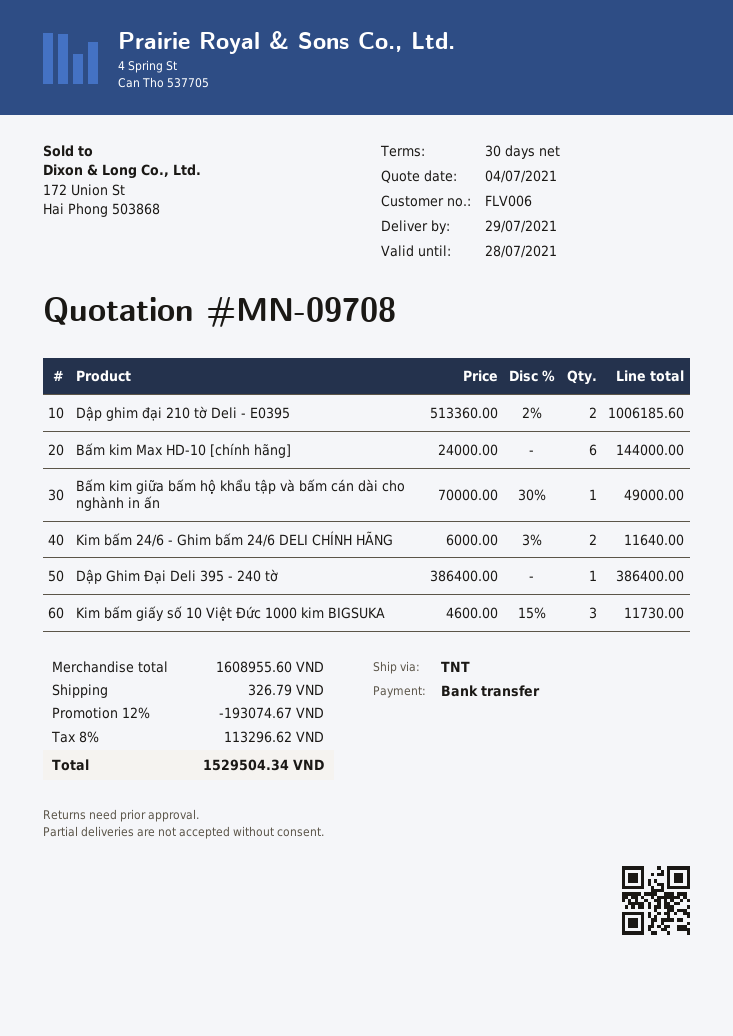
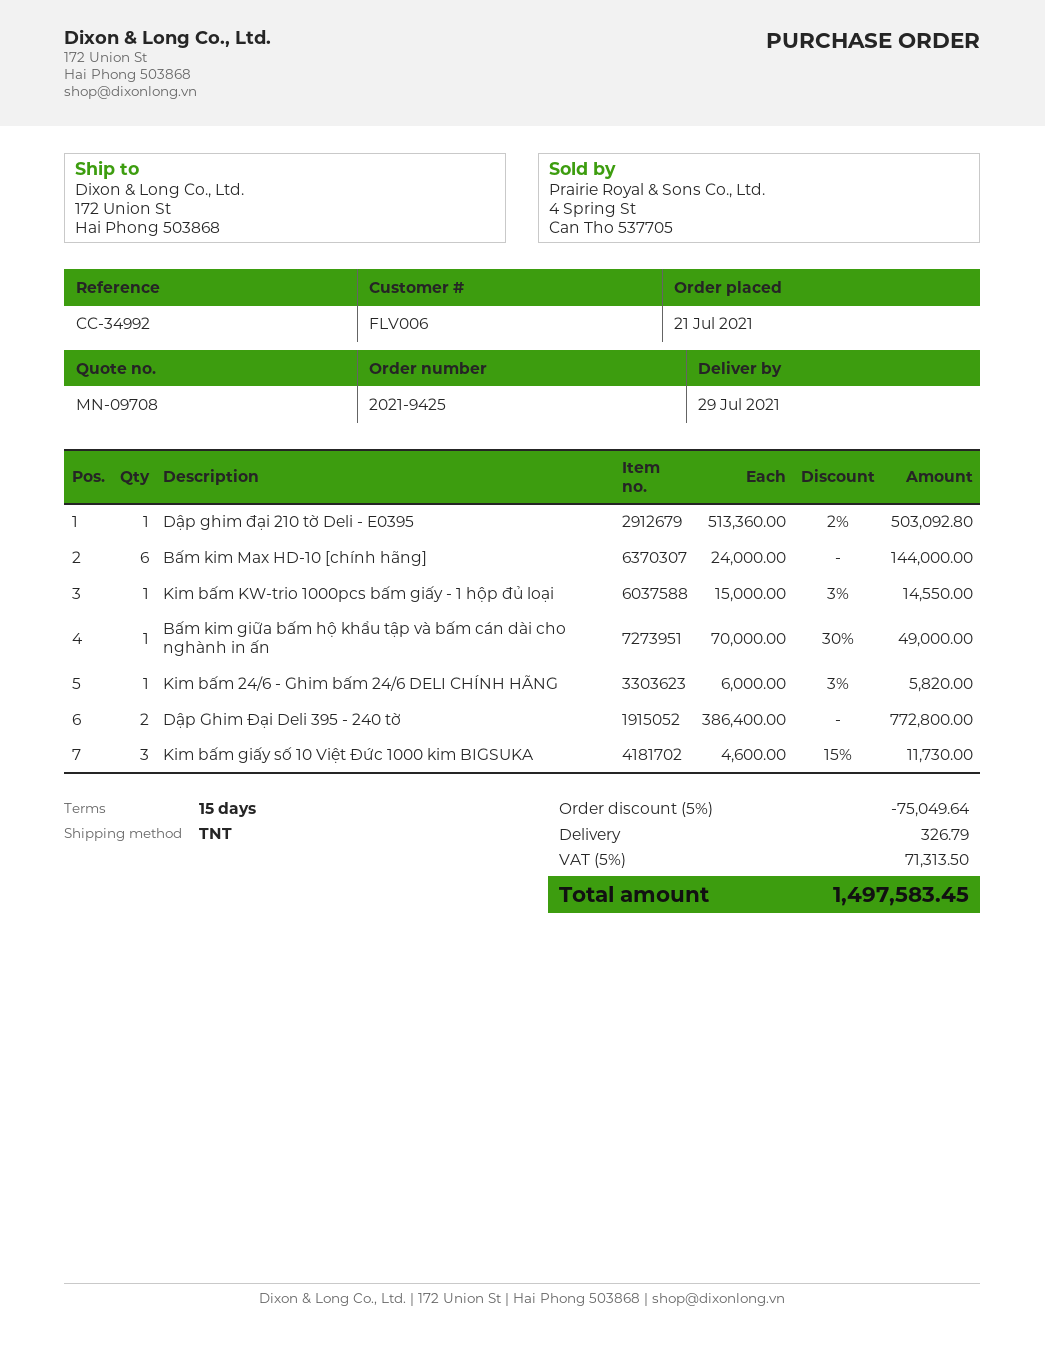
payment terms: 30 days -> 15 days
Dập ghim đại 210 tờ Deli - E0395: 2 x 513360.00 - 2% = 1006185.60 -> 1 x 513360.00 - 2% = 503092.80
Kim bấm 24/6 - Ghim bấm 24/6 DELI CHÍNH HÃNG: 2 x 6000.00 - 3% = 11640.00 -> 1 x 6000.00 - 3% = 5820.00
Dập Ghim Đại Deli 395 - 240 tờ: 1 x 386400.00 = 386400.00 -> 2 x 386400.00 = 772800.00
Kim bấm KW-trio 1000pcs bấm giấy - 1 hộp đủ loại: none -> 1 x 15000.00 - 3% = 14550.00
discount: 12% = 193074.67 -> 5% = 75049.64
tax: 8% = 113296.62 -> 5% = 71313.50
total: 1529504.34 -> 1497583.45

